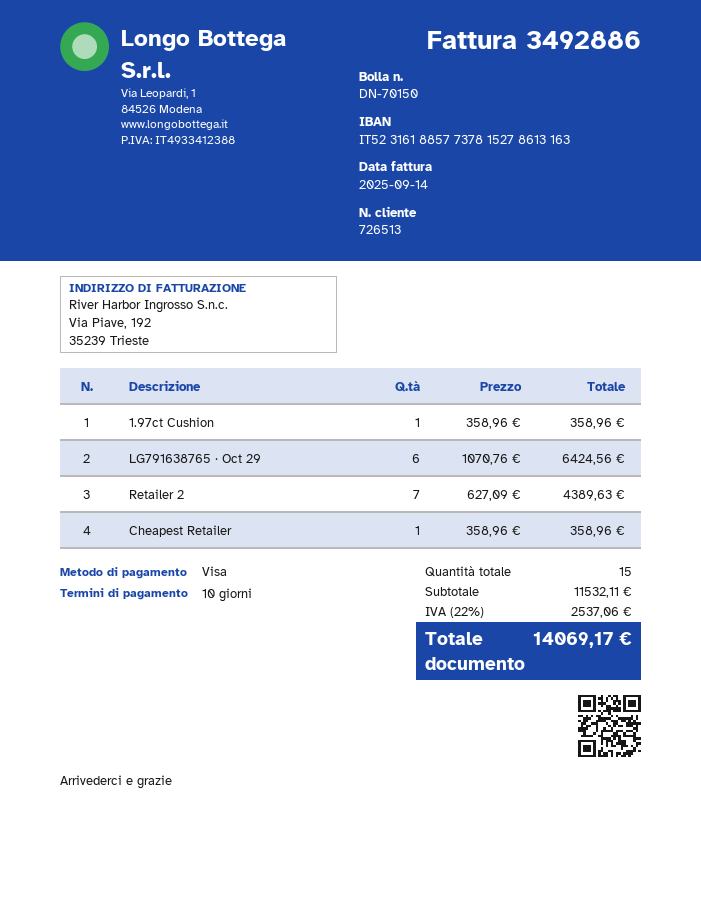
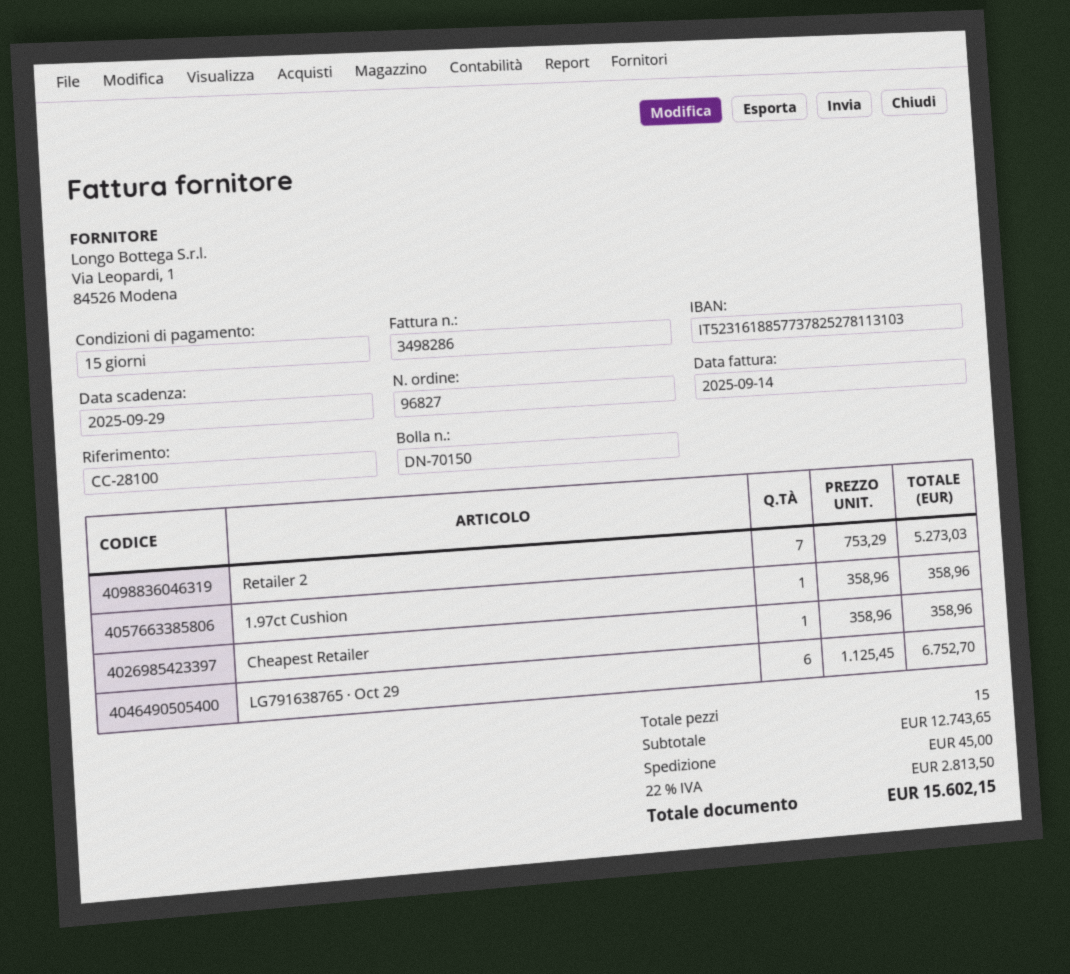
invoice number: 3492886 -> 3498286
payment terms: 10 days -> 15 days
bank account: IT5231618857737815278613163 -> IT5231618857737825278113103
LG791638765 · Oct 29: 6 x 1070.76 = 6424.56 -> 6 x 1125.45 = 6752.70
Retailer 2: 7 x 627.09 = 4389.63 -> 7 x 753.29 = 5273.03
subtotal: 11532.11 -> 12743.65
shipping: none -> 45.00
tax: 22% = 2537.06 -> 22% = 2813.50
total: 14069.17 -> 15602.15

